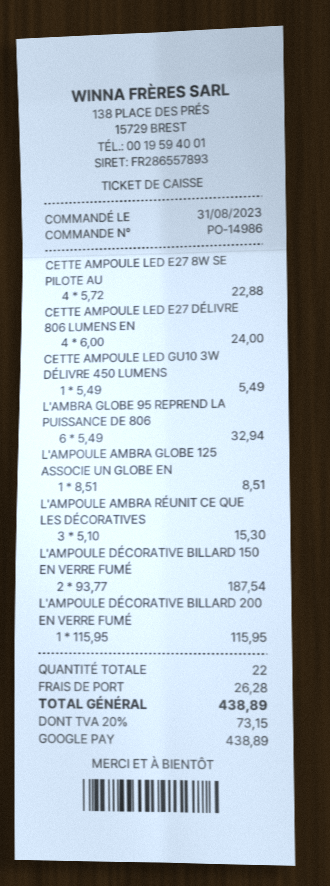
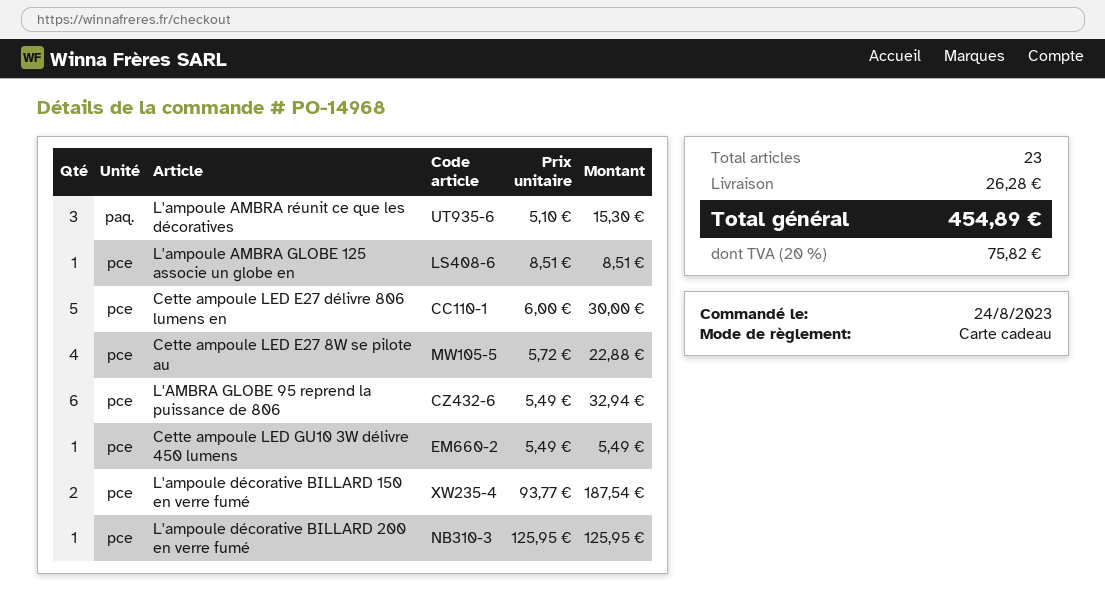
order number: PO-14986 -> PO-14968
order date: 2023-08-31 -> 2023-08-24
payment method: Google Pay -> gift card
CETTE AMPOULE LED E27 DÉLIVRE 806 LUMENS EN: 4 x 6.00 = 24.00 -> 5 x 6.00 = 30.00
L'AMPOULE DÉCORATIVE BILLARD 200 EN VERRE FUMÉ: 1 x 115.95 = 115.95 -> 1 x 125.95 = 125.95
total quantity: 22 -> 23
tax: 20% = 73.15 -> 20% = 75.82
total: 438.89 -> 454.89

